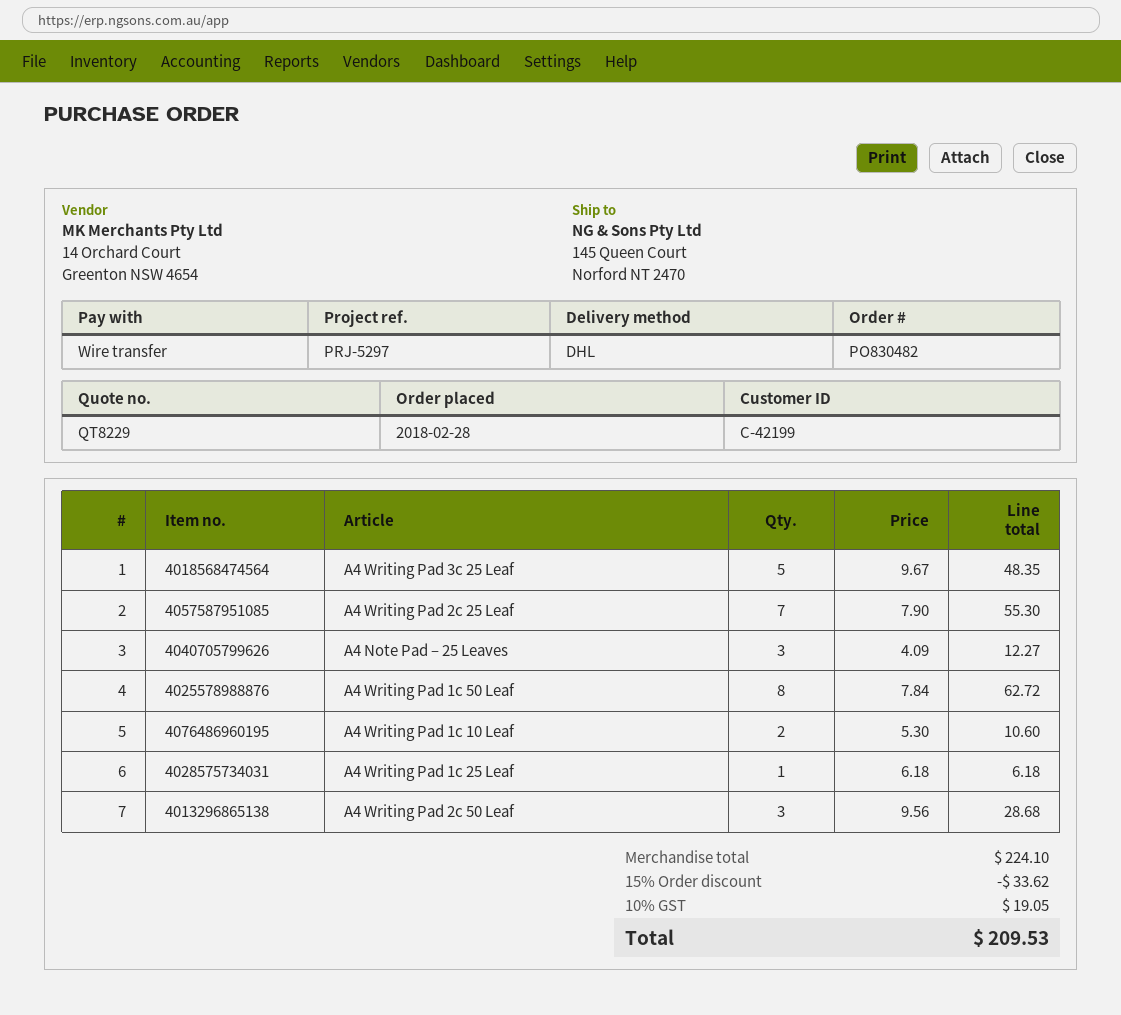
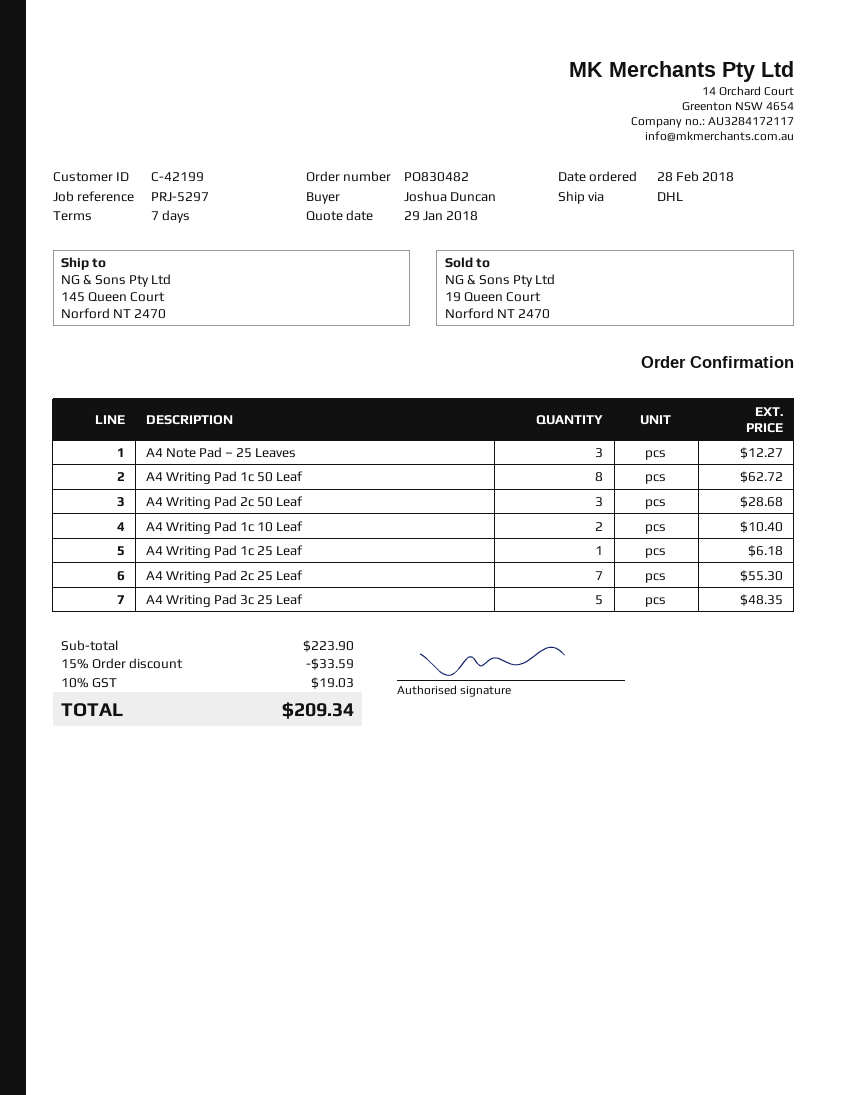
A4 Writing Pad 1c 10 Leaf: 2 for 10.60 -> 2 for 10.40
subtotal: 224.10 -> 223.90
discount: 15% = 33.62 -> 15% = 33.59
tax: 10% = 19.05 -> 10% = 19.03
total: 209.53 -> 209.34

